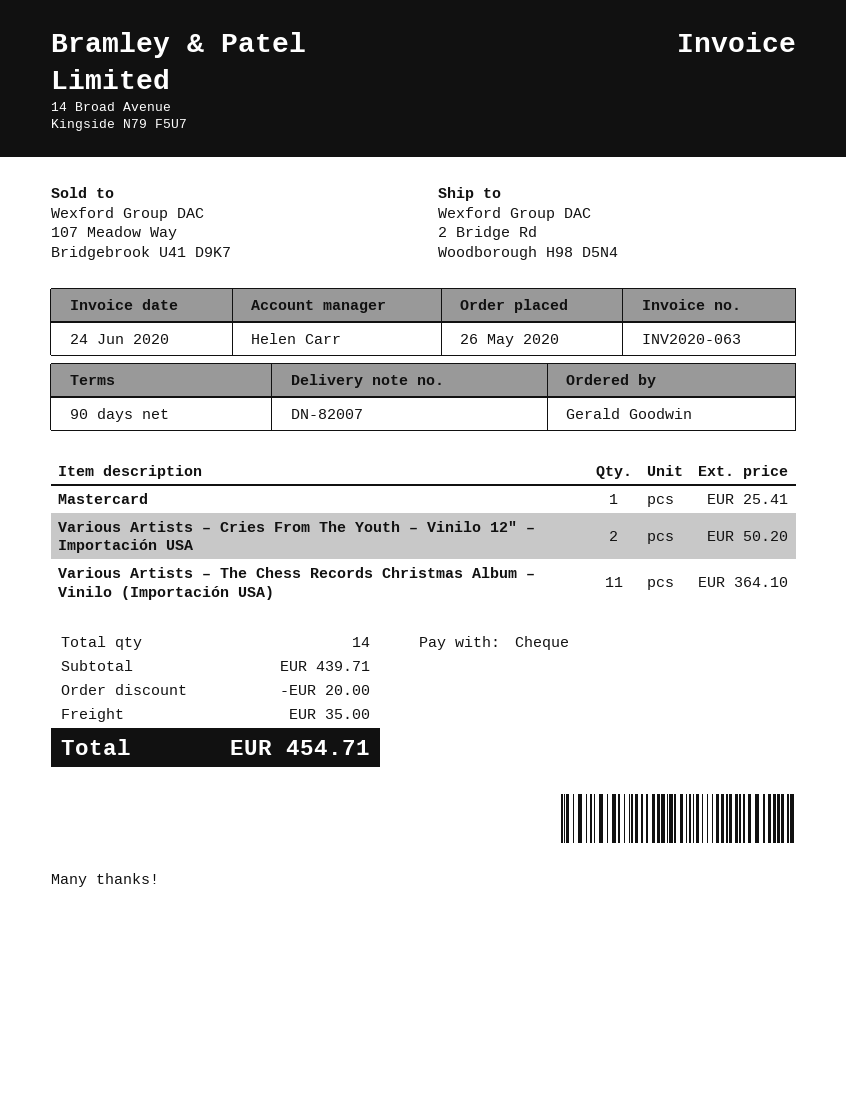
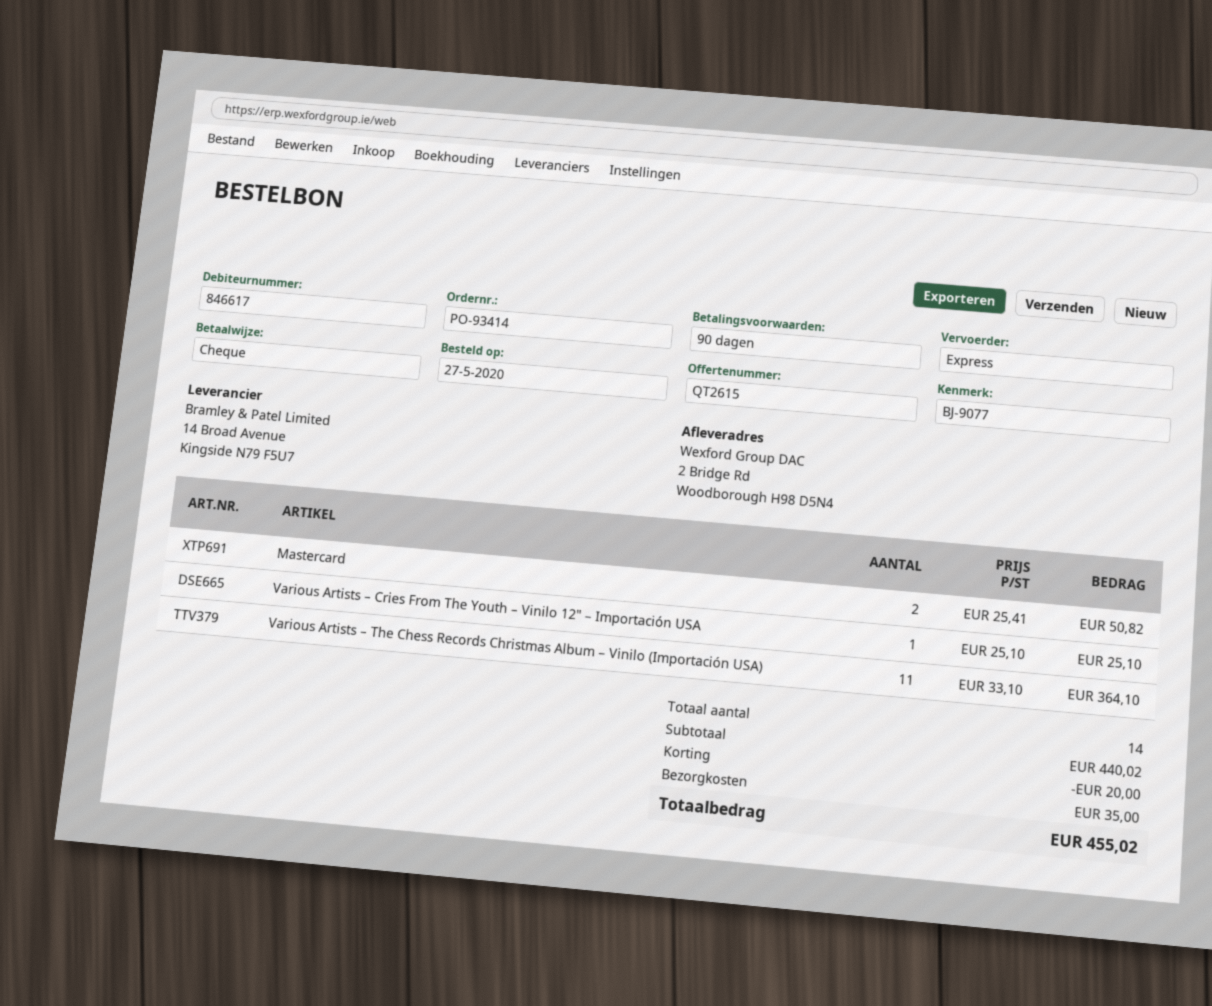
order date: 2020-05-26 -> 2020-05-27
Mastercard: 1 for 25.41 -> 2 for 50.82
Various Artists – Cries From The Youth – Vinilo 12" – Importación USA: 2 for 50.20 -> 1 for 25.10
subtotal: 439.71 -> 440.02
total: 454.71 -> 455.02

